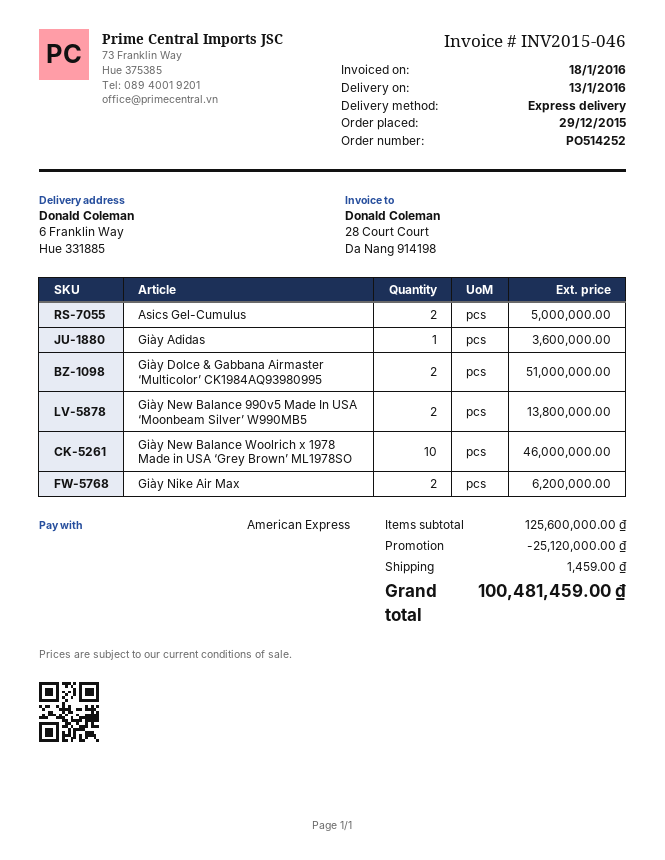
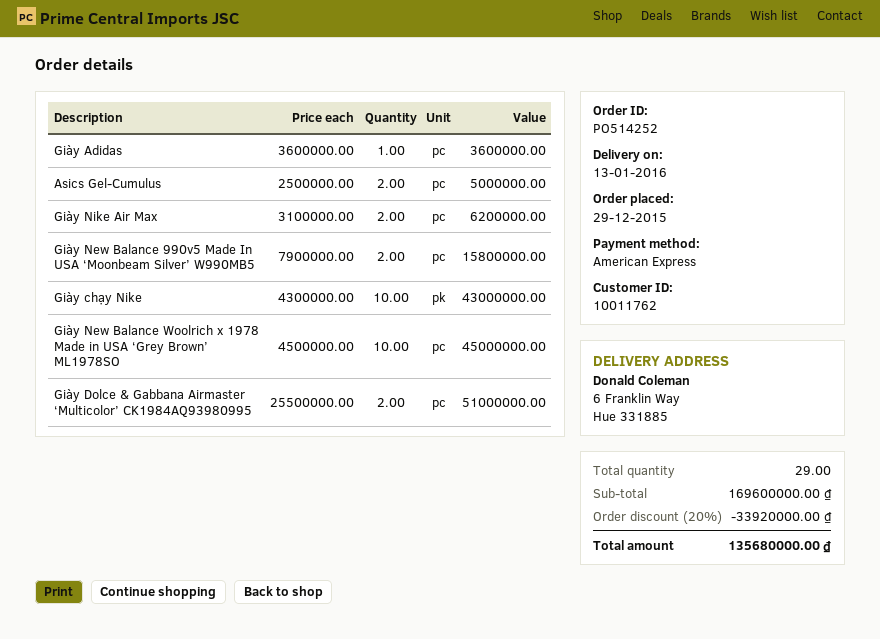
Giày New Balance 990v5 Made In USA ‘Moonbeam Silver’ W990MB5: 2 for 13800000.00 -> 2 for 15800000.00
Giày New Balance Woolrich x 1978 Made in USA ‘Grey Brown’ ML1978SO: 10 for 46000000.00 -> 10 for 45000000.00
Giày chạy Nike: none -> 10 for 43000000.00
subtotal: 125600000.00 -> 169600000.00
discount: 25120000.00 -> 33920000.00
shipping: 1459.00 -> none
total: 100481459.00 -> 135680000.00

